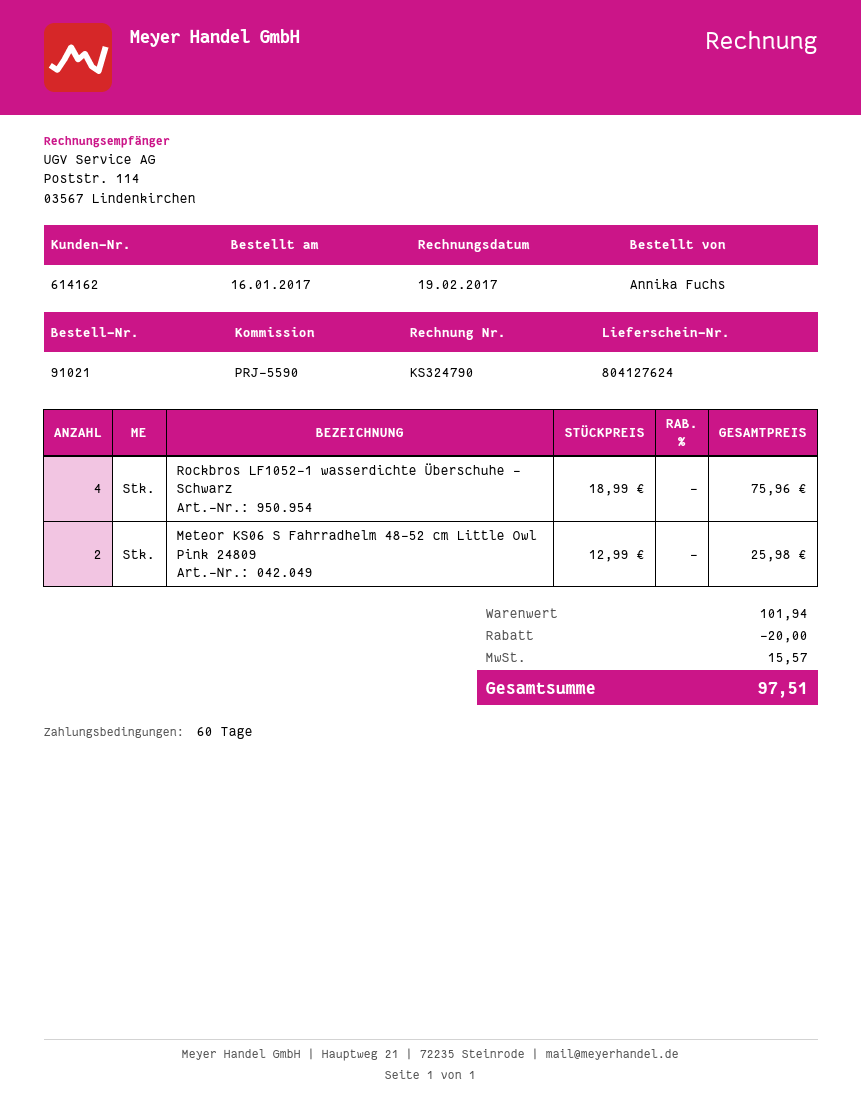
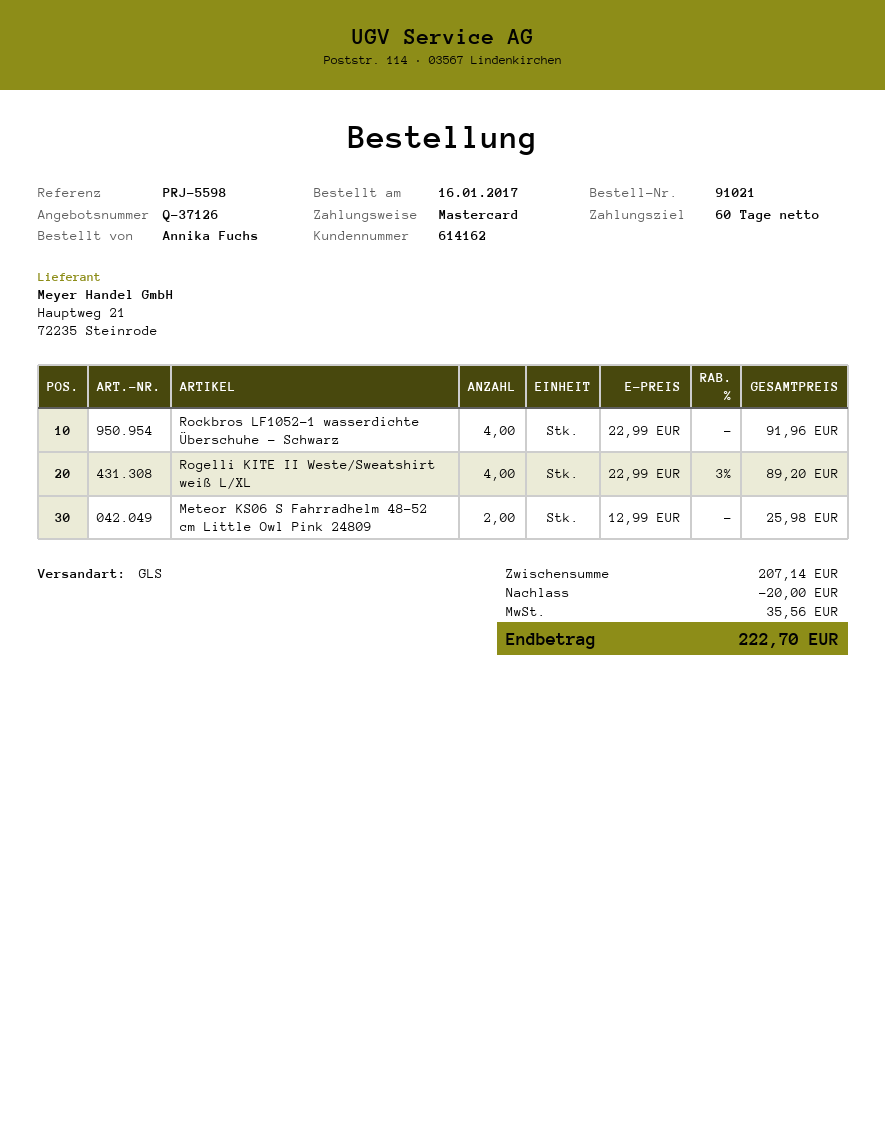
reference: PRJ-5590 -> PRJ-5598
Rockbros LF1052-1 wasserdichte Überschuhe – Schwarz: 4 x 18.99 = 75.96 -> 4 x 22.99 = 91.96
Rogelli KITE II Weste/Sweatshirt weiß L/XL: none -> 4 x 22.99 - 3% = 89.20
subtotal: 101.94 -> 207.14
tax: 15.57 -> 35.56
total: 97.51 -> 222.70

